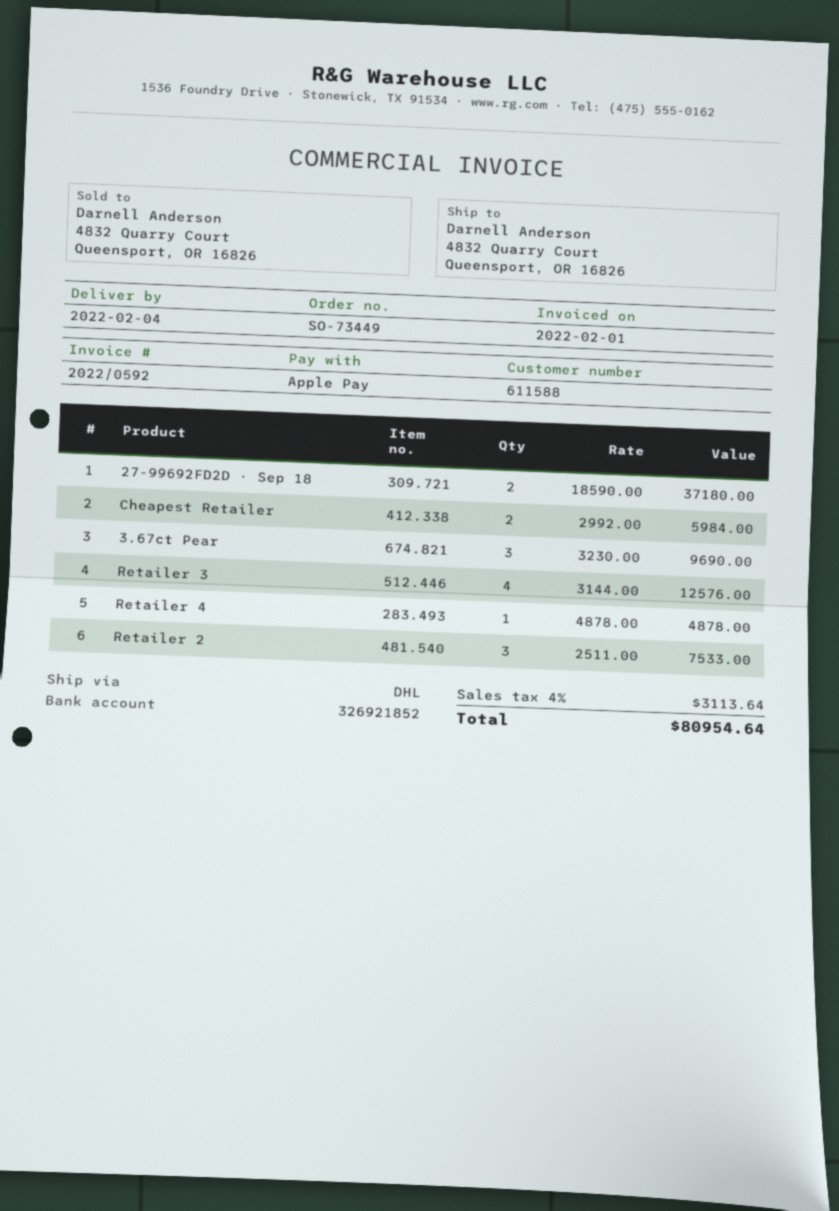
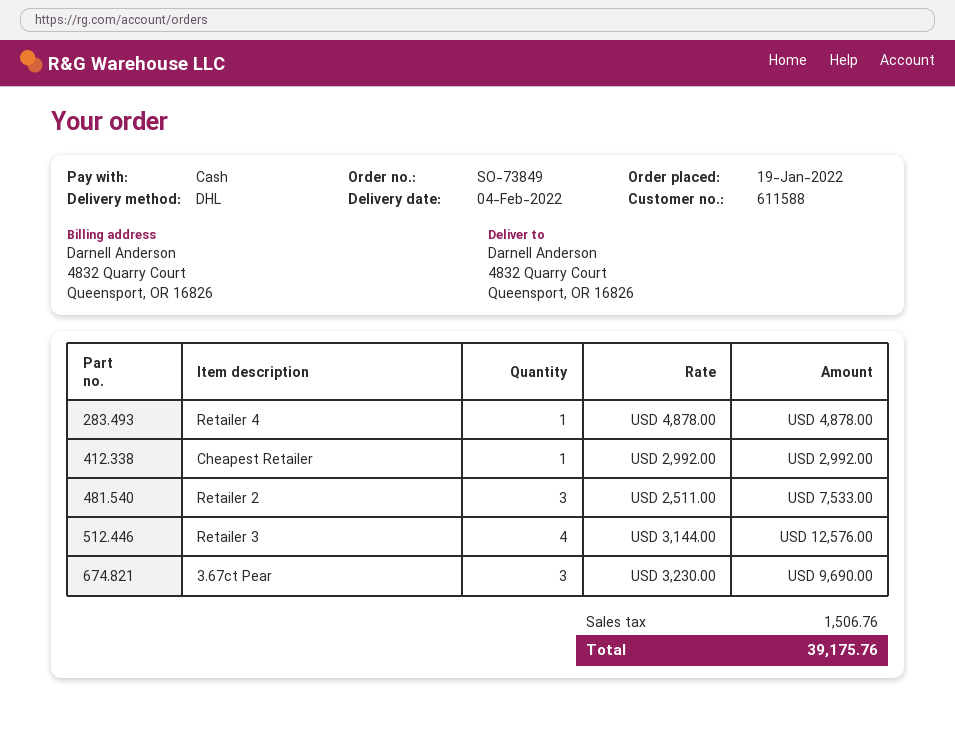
order number: SO-73449 -> SO-73849
payment method: Apple Pay -> cash
27-99692FD2D · Sep 18: 2 x 18590.00 = 37180.00 -> none
Cheapest Retailer: 2 x 2992.00 = 5984.00 -> 1 x 2992.00 = 2992.00
tax: 3113.64 -> 1506.76
total: 80954.64 -> 39175.76

